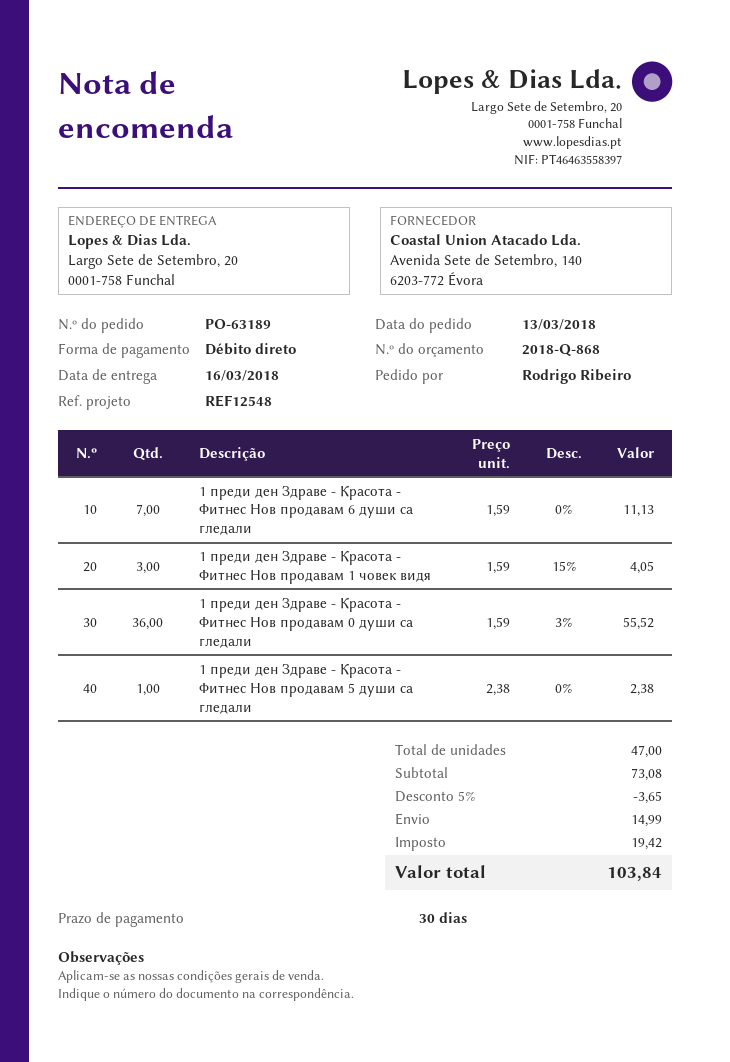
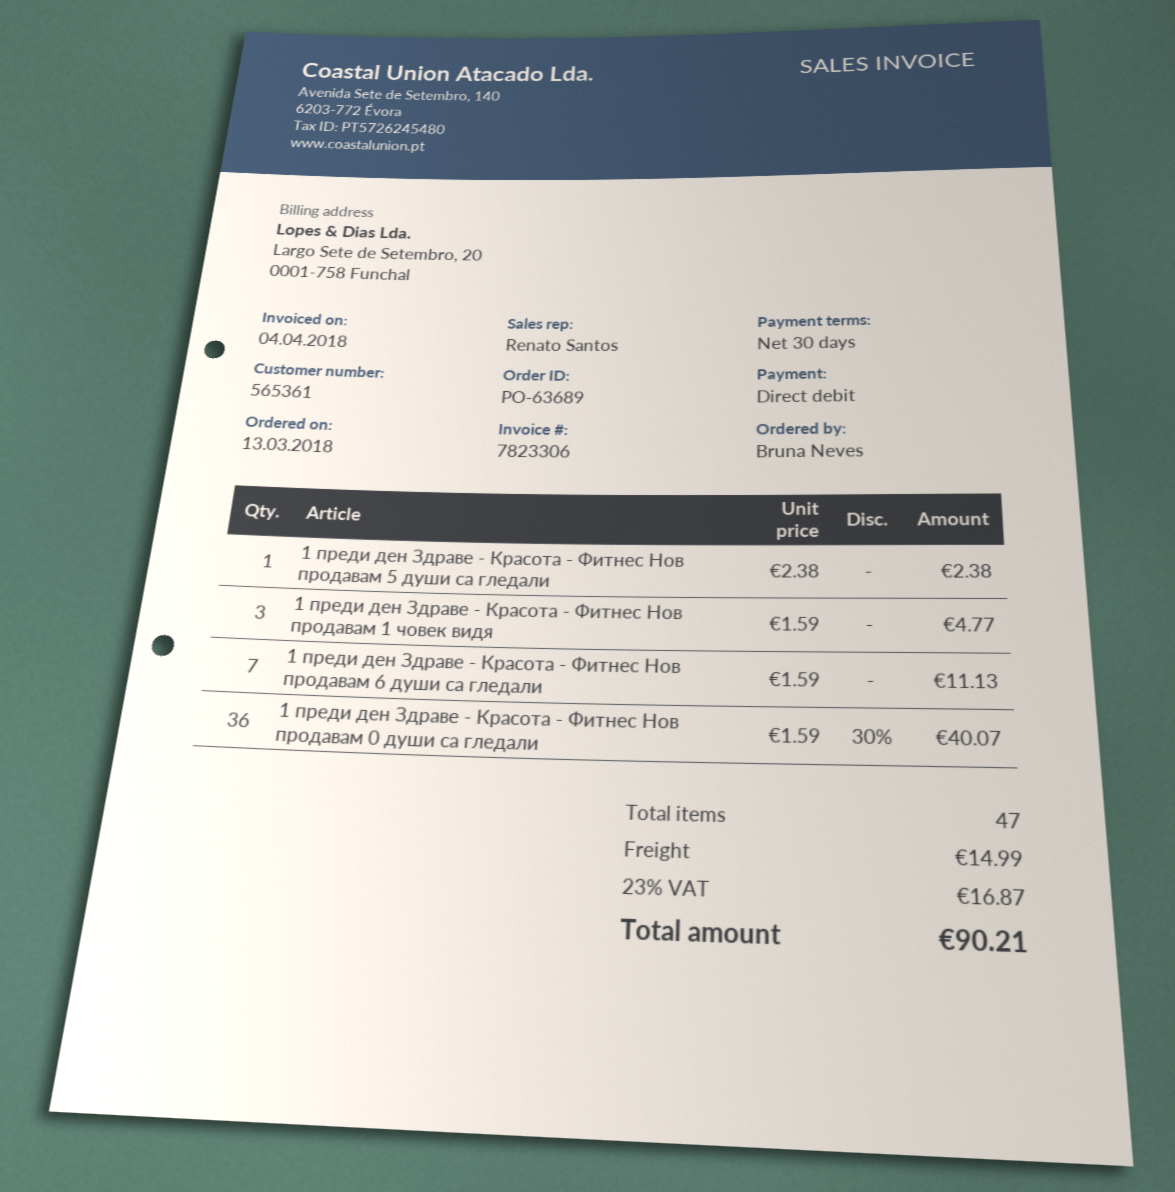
order number: PO-63189 -> PO-63689
ordered by: Rodrigo Ribeiro -> Bruna Neves
1 преди ден Здраве - Красота - Фитнес Нов продавам 1 човек видя: 3 x 1.59 - 15% = 4.05 -> 3 x 1.59 = 4.77
1 преди ден Здраве - Красота - Фитнес Нов продавам 0 души са гледали: 36 x 1.59 - 3% = 55.52 -> 36 x 1.59 - 30% = 40.07
discount: 5% = 3.65 -> none
tax: 19.42 -> 16.87
total: 103.84 -> 90.21

